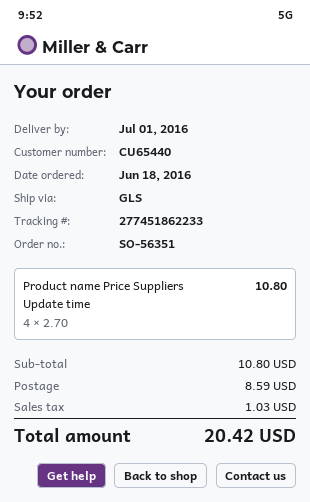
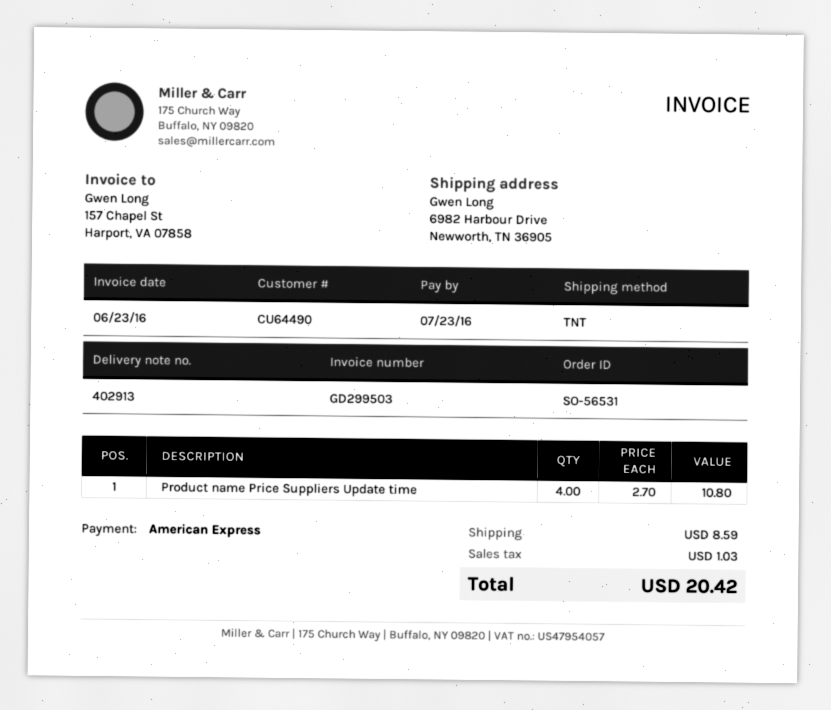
order number: SO-56351 -> SO-56531
customer number: CU65440 -> CU64490
shipping method: GLS -> TNT

